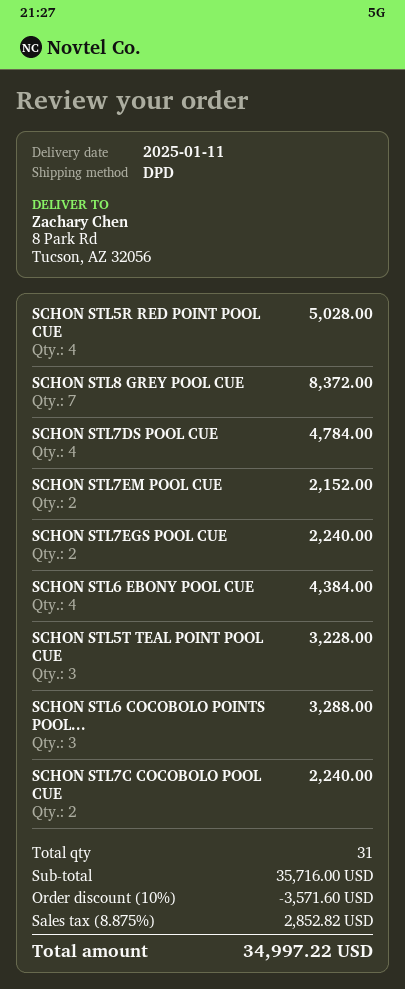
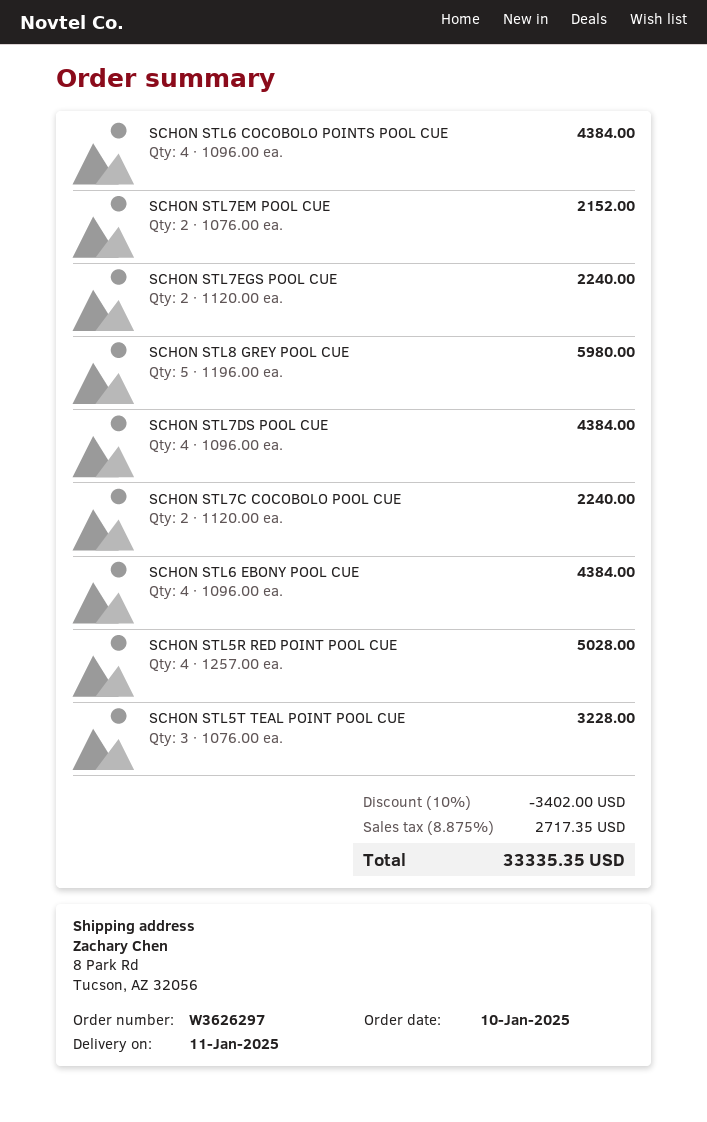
SCHON STL8 GREY POOL CUE: 7 for 8372.00 -> 5 for 5980.00
SCHON STL7DS POOL CUE: 4 for 4784.00 -> 4 for 4384.00
SCHON STL6 COCOBOLO POINTS POOL...: 3 for 3288.00 -> 4 for 4384.00
discount: 10% = 3571.60 -> 10% = 3402.00
tax: 8.875% = 2852.82 -> 8.875% = 2717.35
total: 34997.22 -> 33335.35

